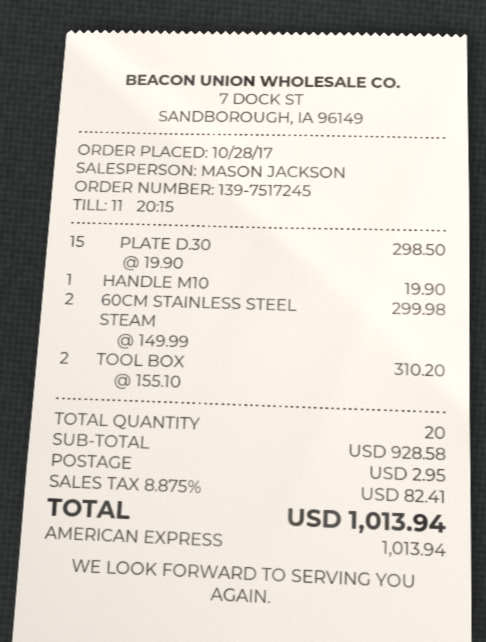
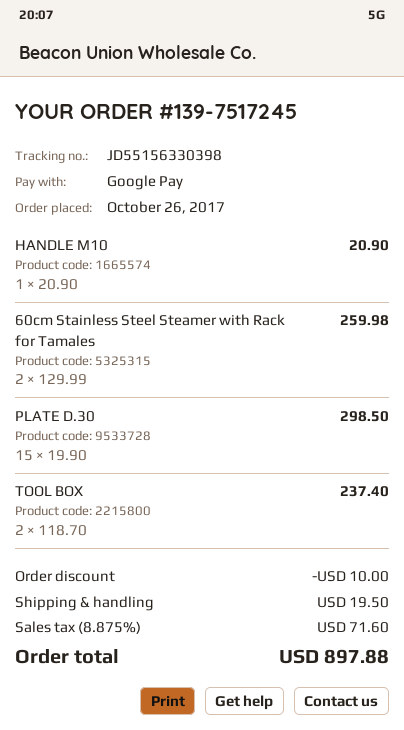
order date: 2017-10-28 -> 2017-10-26
payment method: American Express -> Google Pay
HANDLE M10: 1 x 19.90 = 19.90 -> 1 x 20.90 = 20.90
60CM STAINLESS STEEL STEAM: 2 x 149.99 = 299.98 -> 2 x 129.99 = 259.98
TOOL BOX: 2 x 155.10 = 310.20 -> 2 x 118.70 = 237.40
discount: none -> 10.00
shipping: 2.95 -> 19.50
tax: 8.875% = 82.41 -> 8.875% = 71.60
total: 1013.94 -> 897.88

